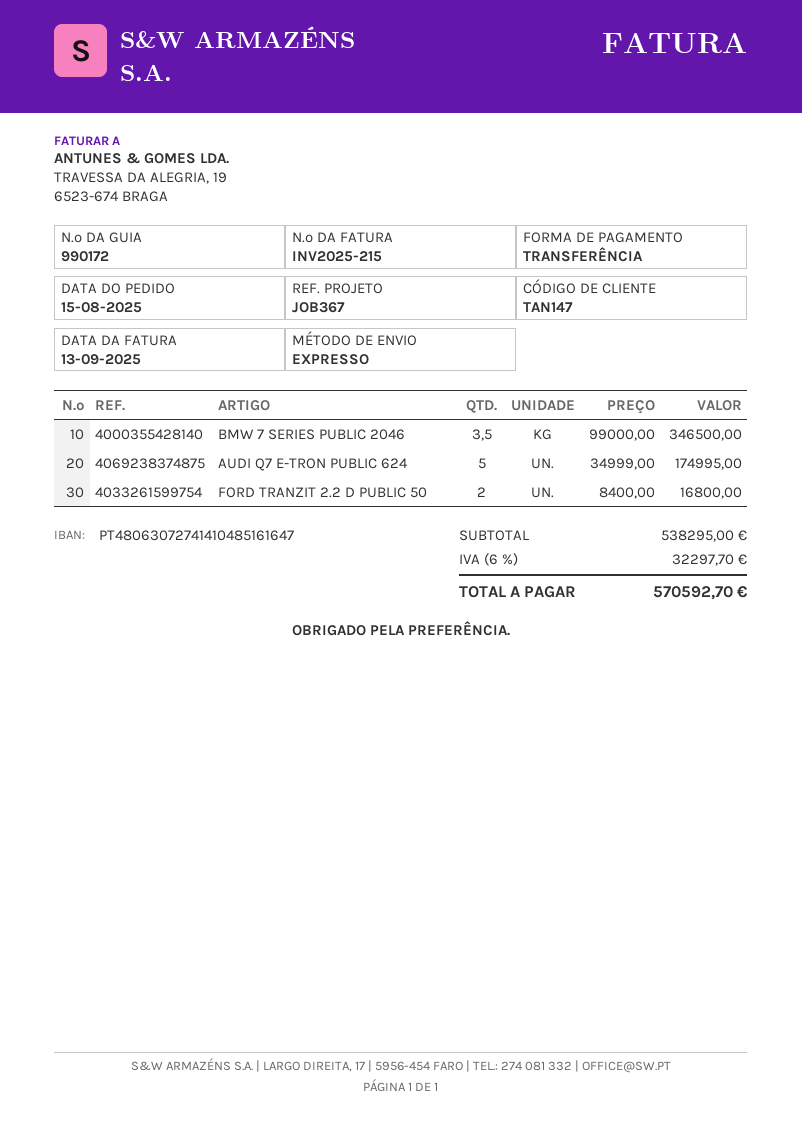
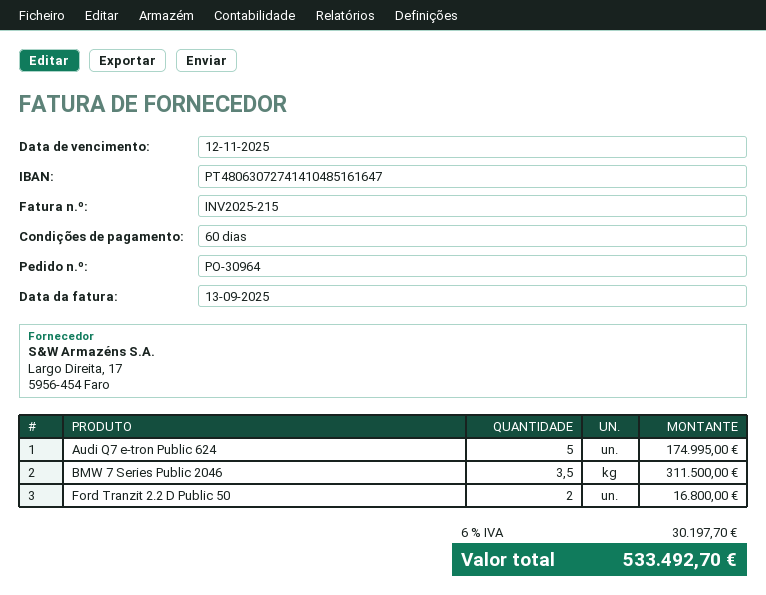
BMW 7 SERIES PUBLIC 2046: 3.5 for 346500.00 -> 3.5 for 311500.00
tax: 6% = 32297.70 -> 6% = 30197.70
total: 570592.70 -> 533492.70

